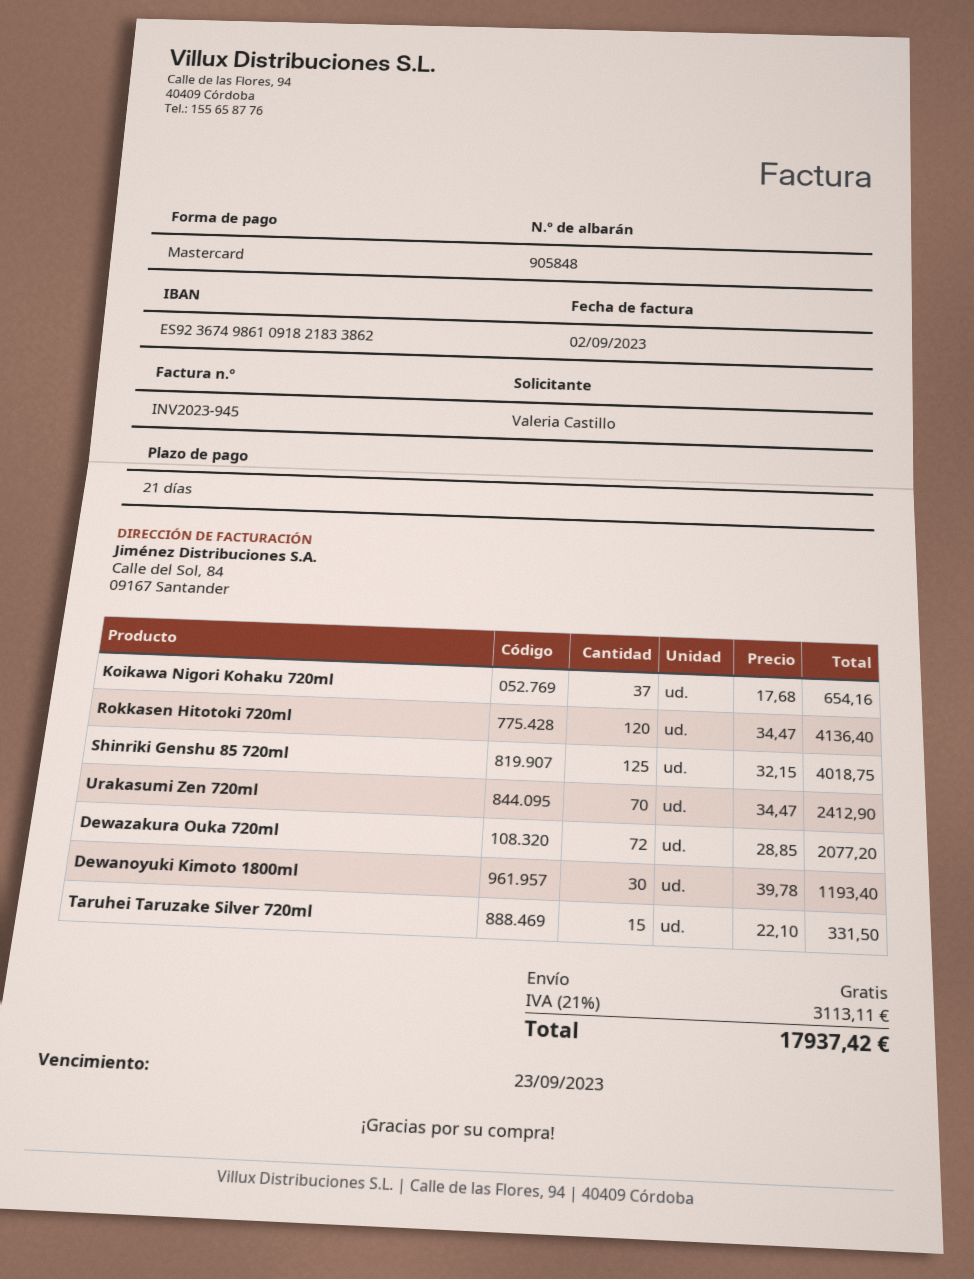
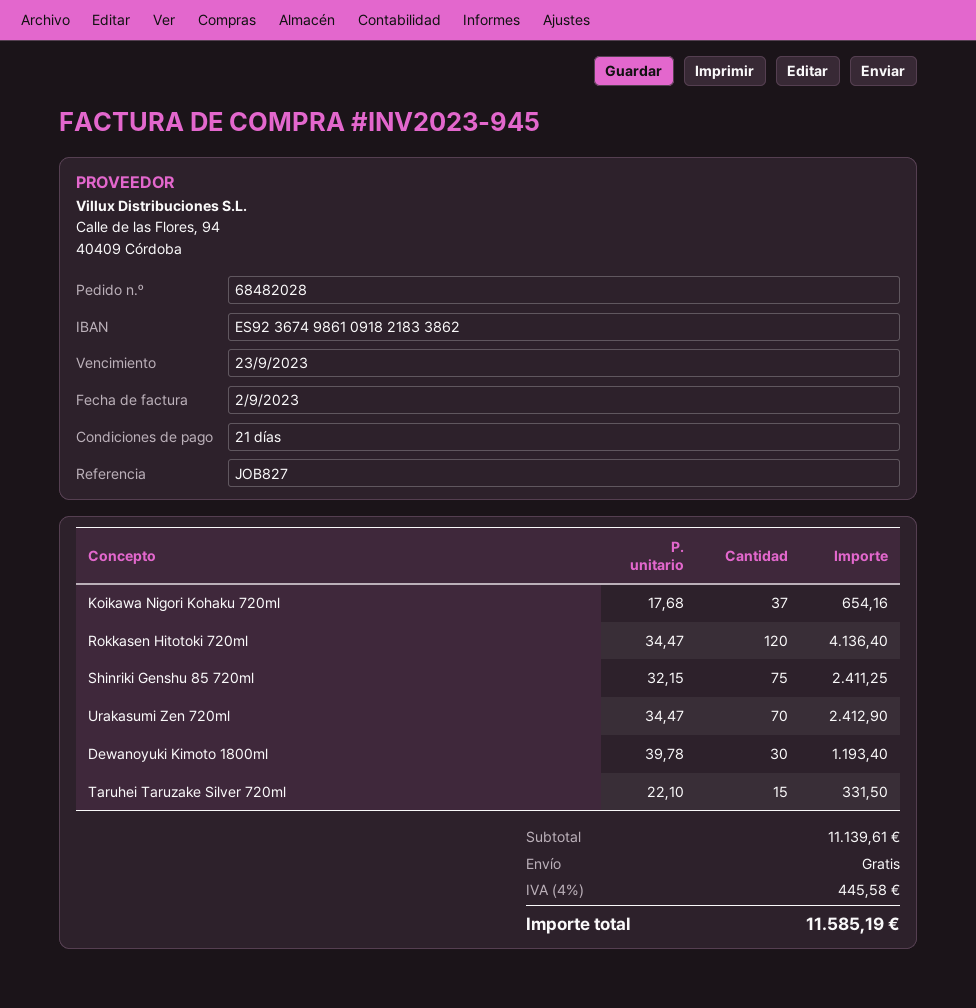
Shinriki Genshu 85 720ml: 125 x 32.15 = 4018.75 -> 75 x 32.15 = 2411.25
Dewazakura Ouka 720ml: 72 x 28.85 = 2077.20 -> none
tax: 21% = 3113.11 -> 4% = 445.58
total: 17937.42 -> 11585.19

